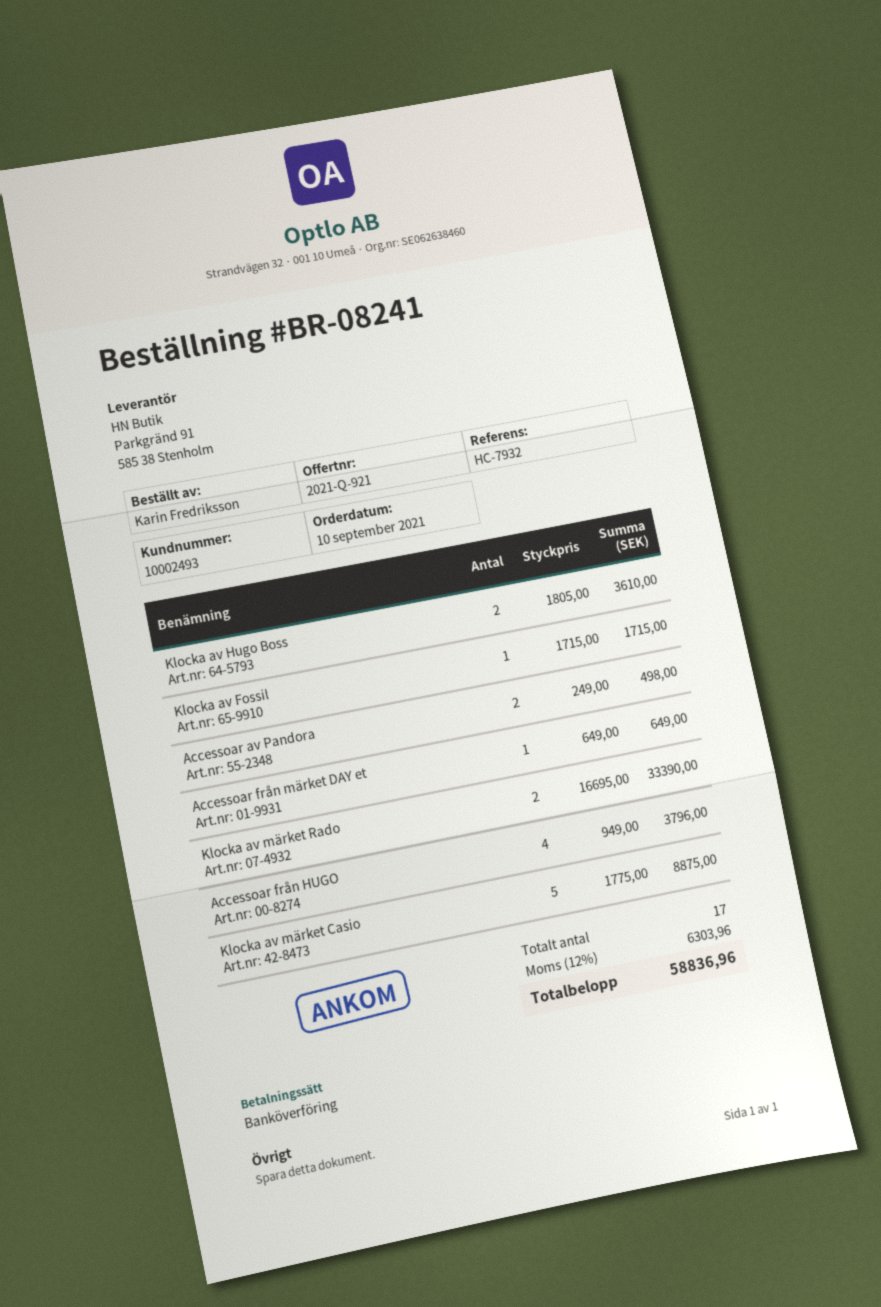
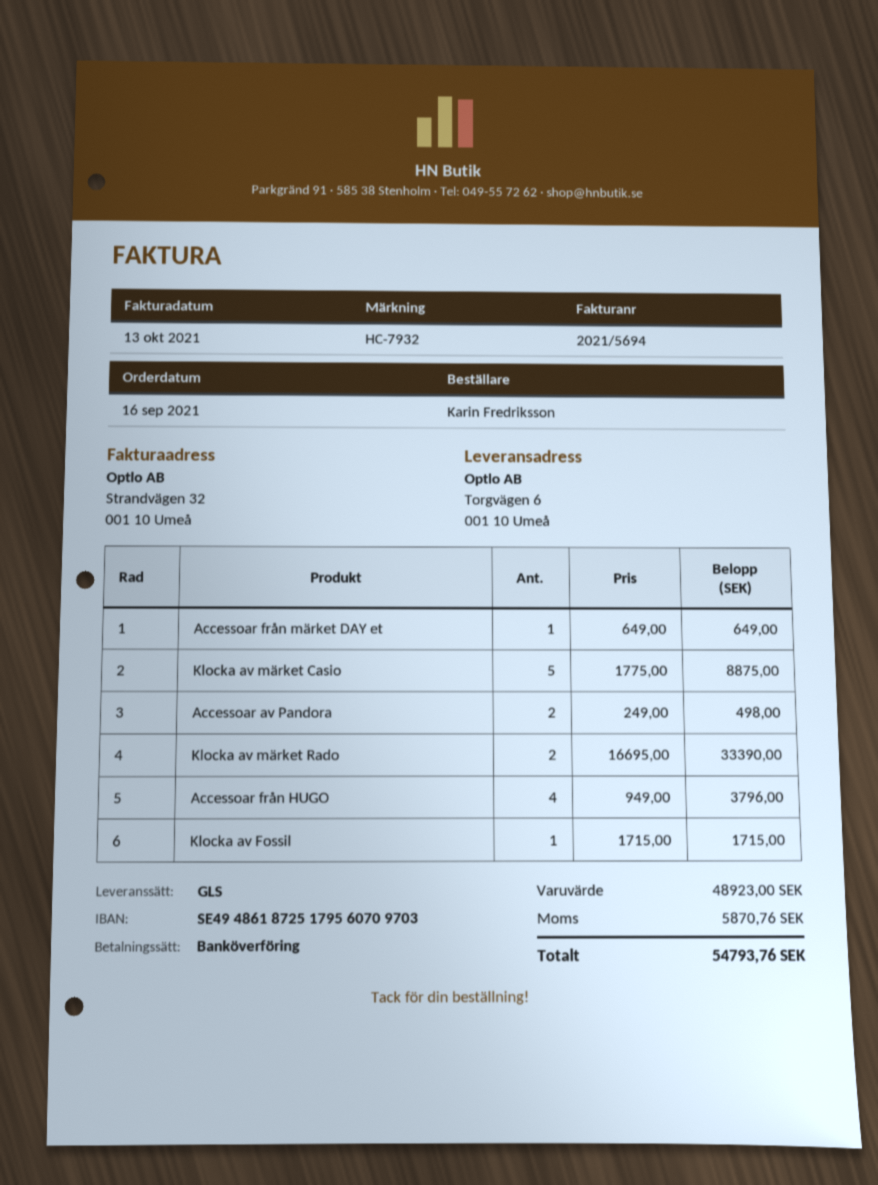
order date: 2021-09-10 -> 2021-09-16
Klocka av Hugo Boss: 2 x 1805.00 = 3610.00 -> none
tax: 6303.96 -> 5870.76
total: 58836.96 -> 54793.76

